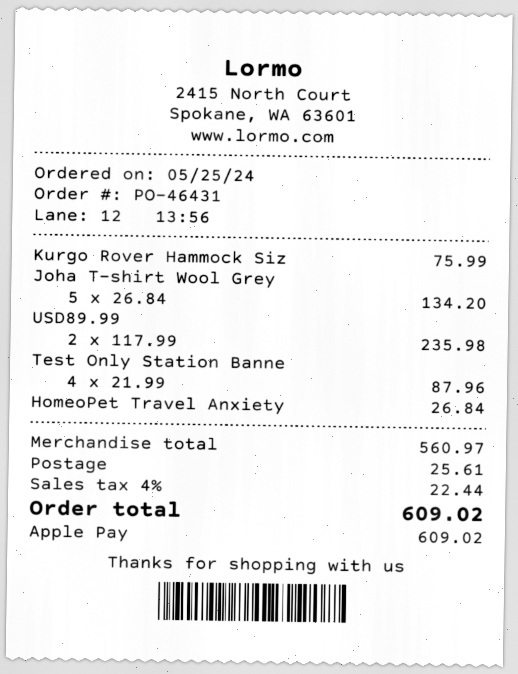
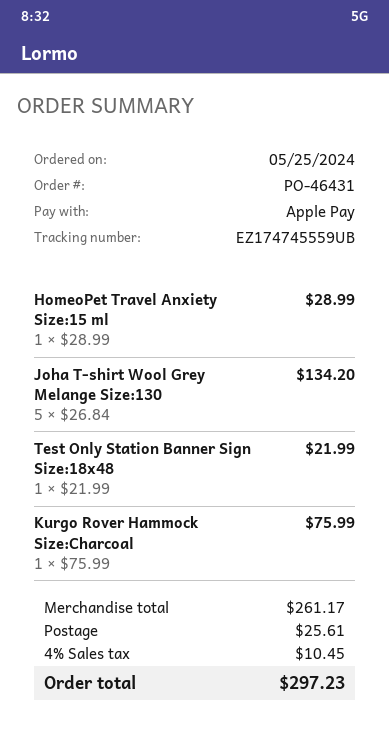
USD89.99: 2 x 117.99 = 235.98 -> none
Test Only Station Banne: 4 x 21.99 = 87.96 -> 1 x 21.99 = 21.99
HomeoPet Travel Anxiety: 1 x 26.84 = 26.84 -> 1 x 28.99 = 28.99
subtotal: 560.97 -> 261.17
tax: 4% = 22.44 -> 4% = 10.45
total: 609.02 -> 297.23

